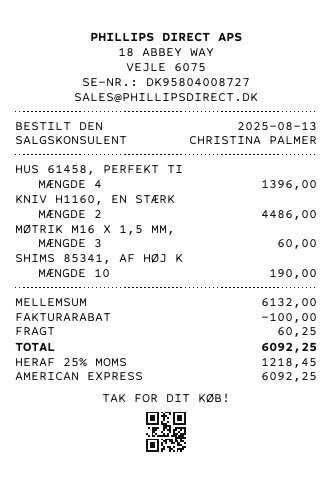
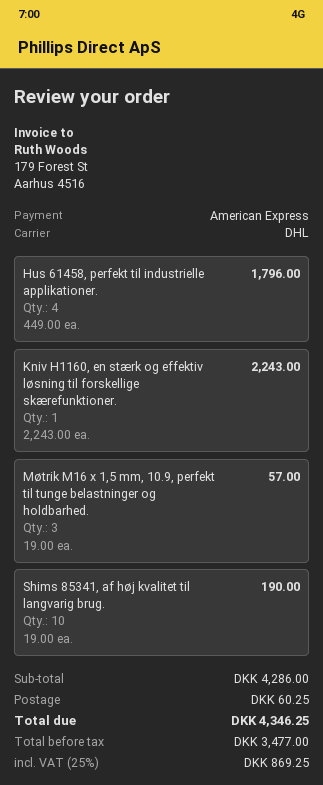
HUS 61458, PERFEKT TI: 4 for 1396.00 -> 4 for 1796.00
KNIV H1160, EN STÆRK: 2 for 4486.00 -> 1 for 2243.00
MØTRIK M16 X 1,5 MM,: 3 for 60.00 -> 3 for 57.00
subtotal: 6132.00 -> 4286.00
discount: 100.00 -> none
tax: 25% = 1218.45 -> 25% = 869.25
total: 6092.25 -> 4346.25

